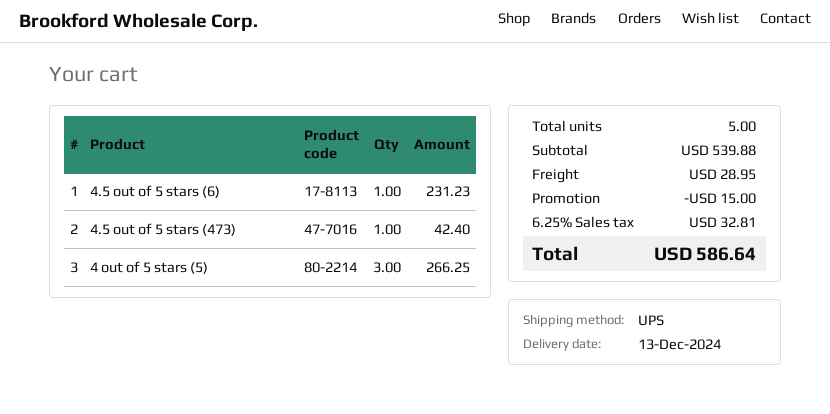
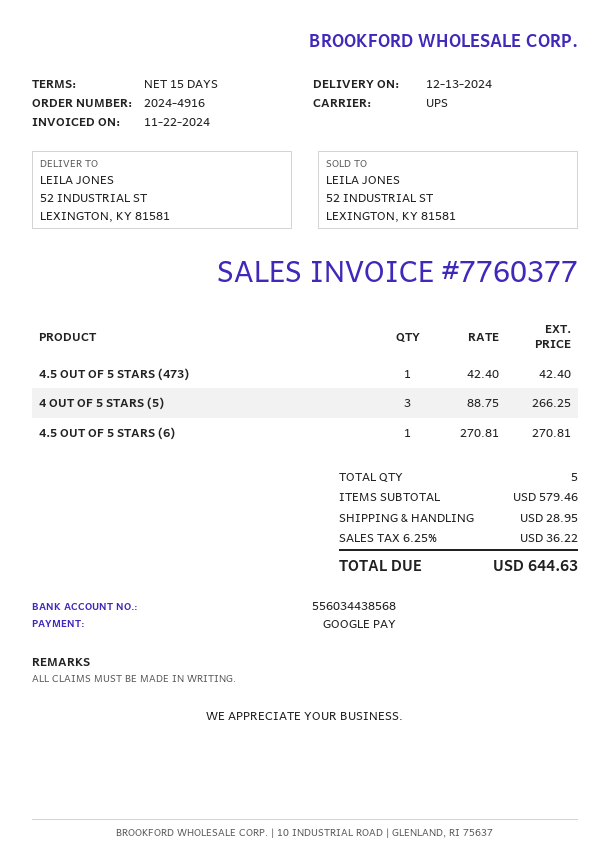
4.5 out of 5 stars (6): 1 for 231.23 -> 1 for 270.81
subtotal: 539.88 -> 579.46
discount: 15.00 -> none
tax: 6.25% = 32.81 -> 6.25% = 36.22
total: 586.64 -> 644.63

